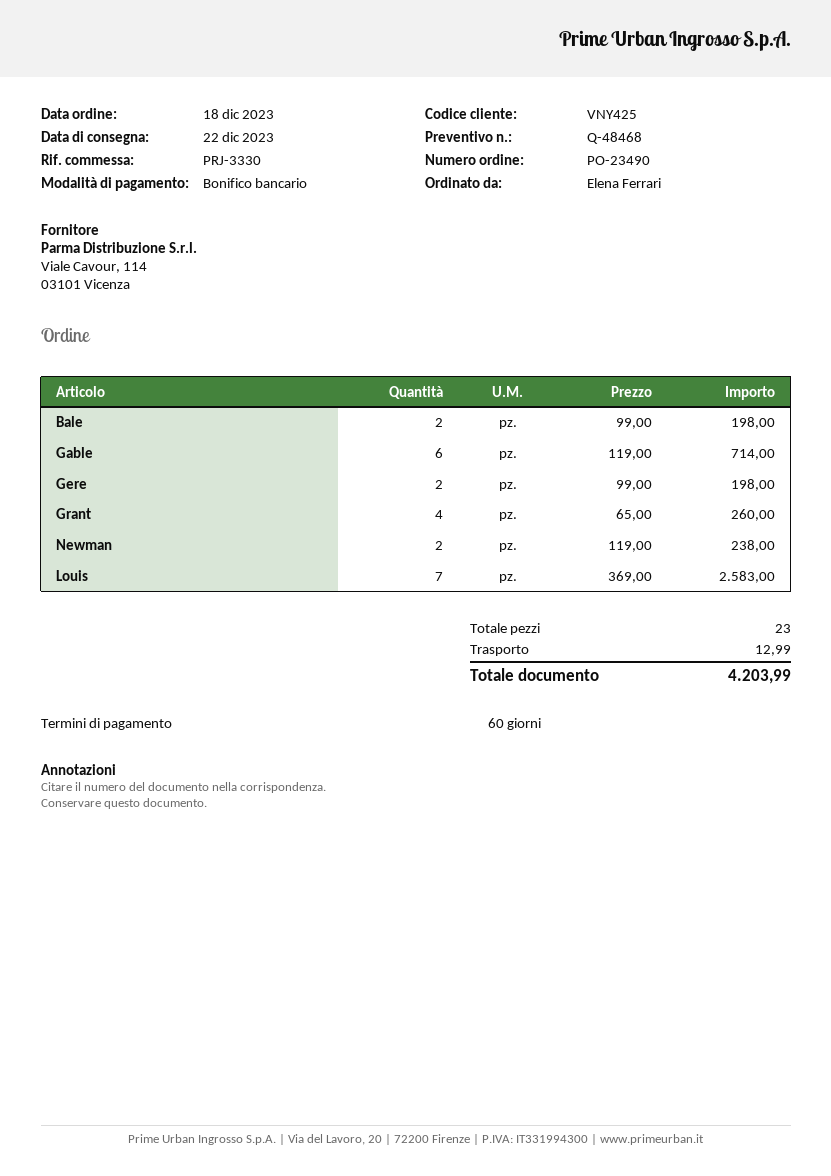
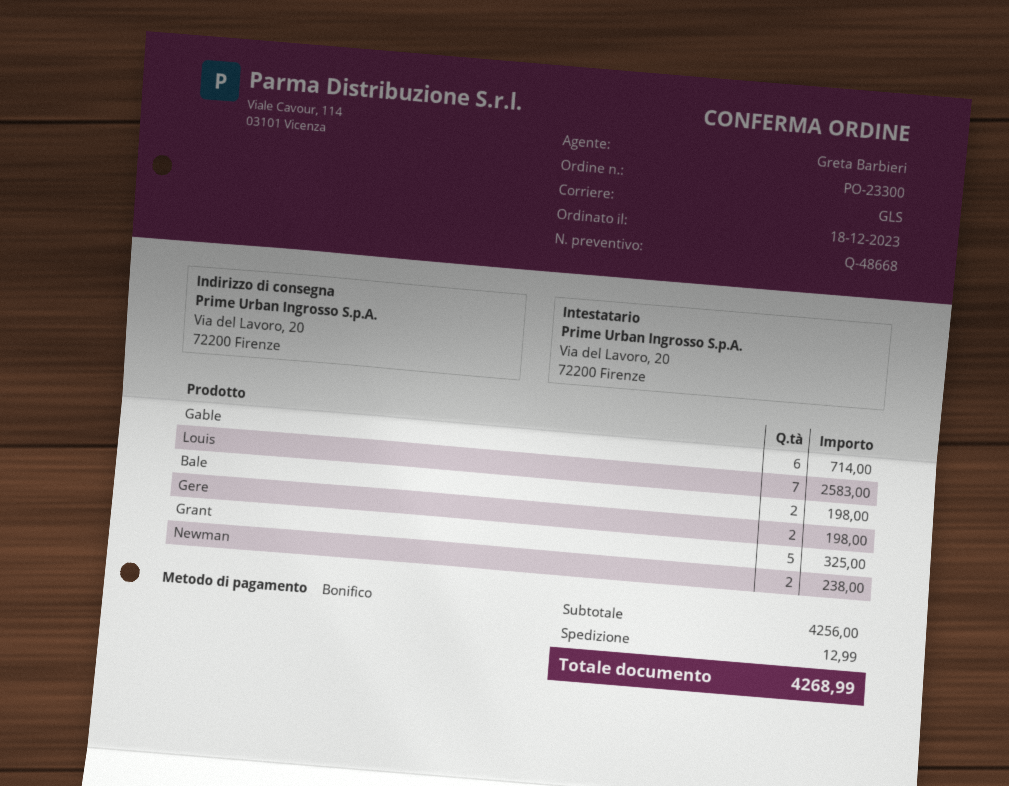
quote number: Q-48468 -> Q-48668
order number: PO-23490 -> PO-23300
Grant: 4 for 260.00 -> 5 for 325.00
total: 4203.99 -> 4268.99

